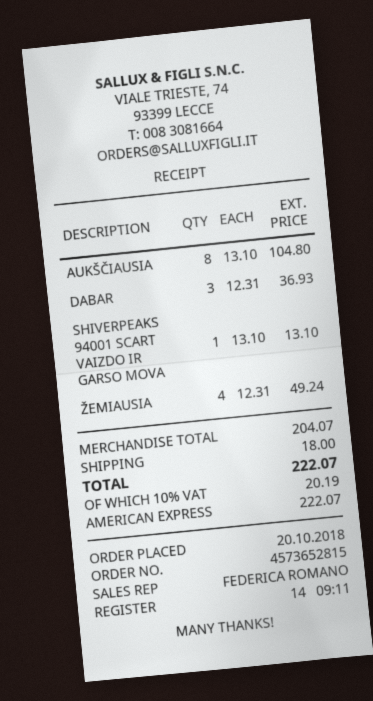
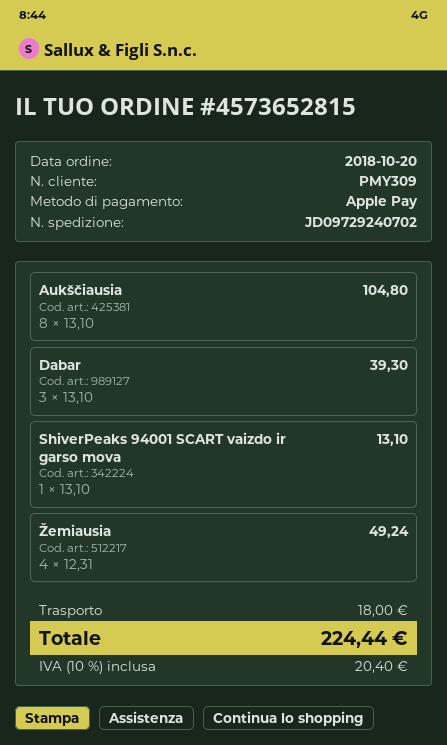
payment method: American Express -> Apple Pay
DABAR: 3 x 12.31 = 36.93 -> 3 x 13.10 = 39.30
tax: 10% = 20.19 -> 10% = 20.40
total: 222.07 -> 224.44

